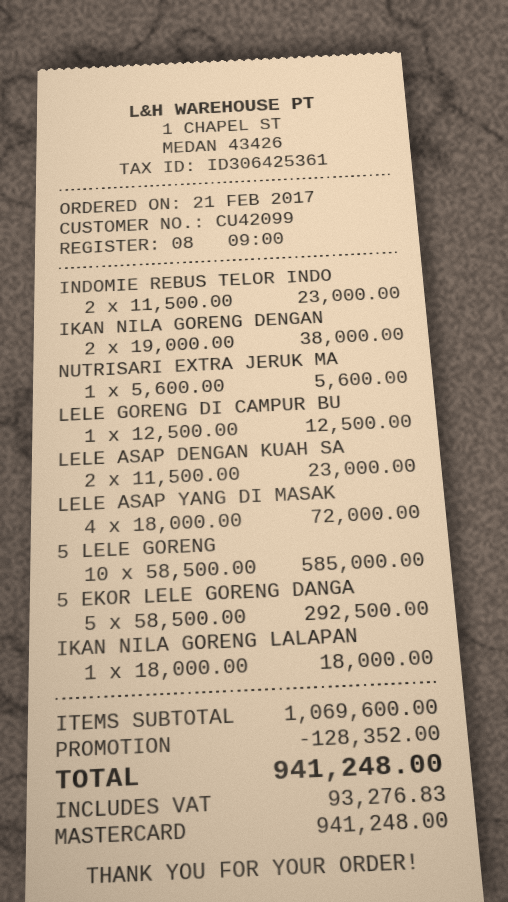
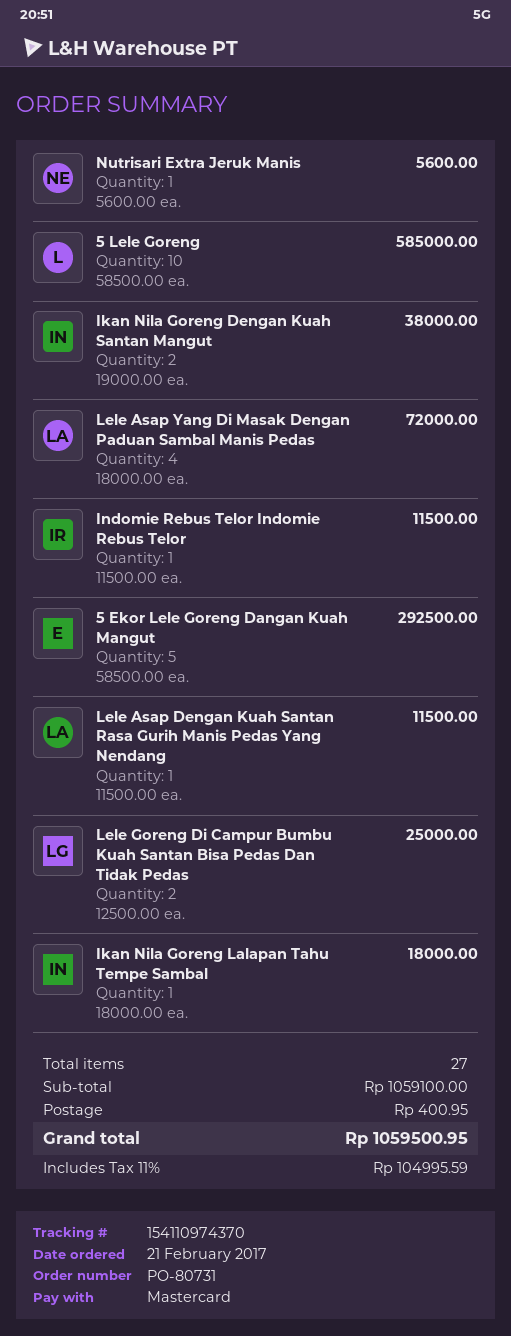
INDOMIE REBUS TELOR INDO: 2 x 11500.00 = 23000.00 -> 1 x 11500.00 = 11500.00
LELE GORENG DI CAMPUR BU: 1 x 12500.00 = 12500.00 -> 2 x 12500.00 = 25000.00
LELE ASAP DENGAN KUAH SA: 2 x 11500.00 = 23000.00 -> 1 x 11500.00 = 11500.00
subtotal: 1069600.00 -> 1059100.00
discount: 128352.00 -> none
shipping: none -> 400.95
tax: 93276.83 -> 104995.59
total: 941248.00 -> 1059500.95

